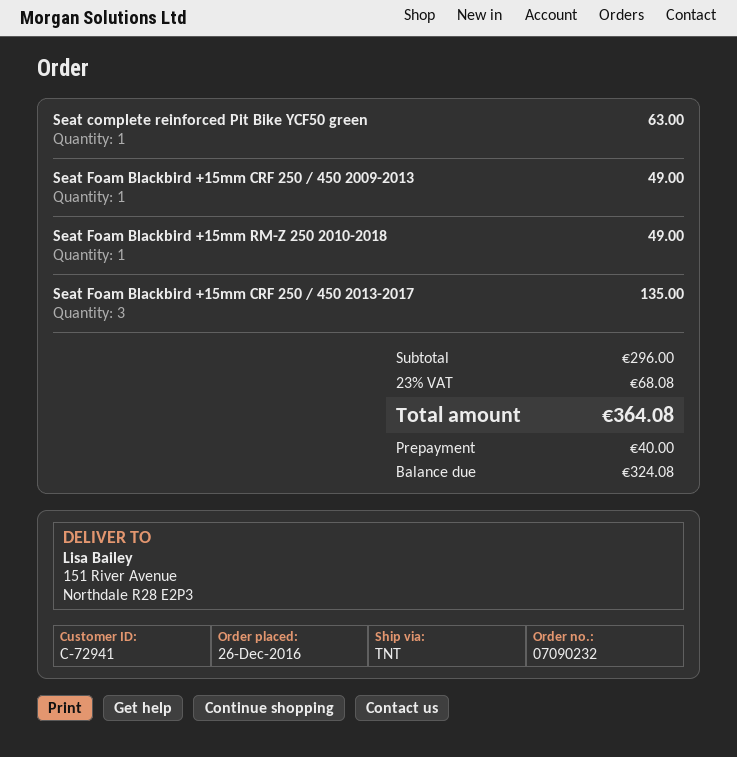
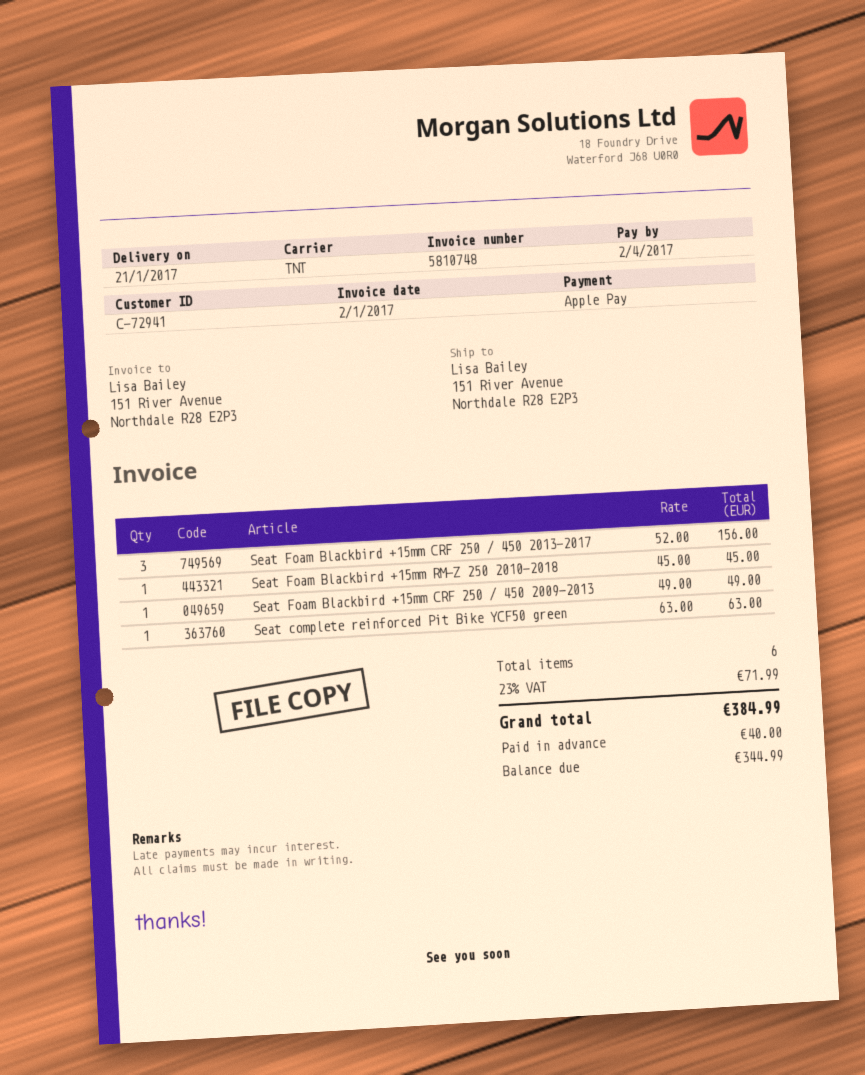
Seat Foam Blackbird +15mm RM-Z 250 2010-2018: 1 for 49.00 -> 1 for 45.00
Seat Foam Blackbird +15mm CRF 250 / 450 2013-2017: 3 for 135.00 -> 3 for 156.00
tax: 23% = 68.08 -> 23% = 71.99
total: 364.08 -> 384.99
balance: 324.08 -> 344.99

